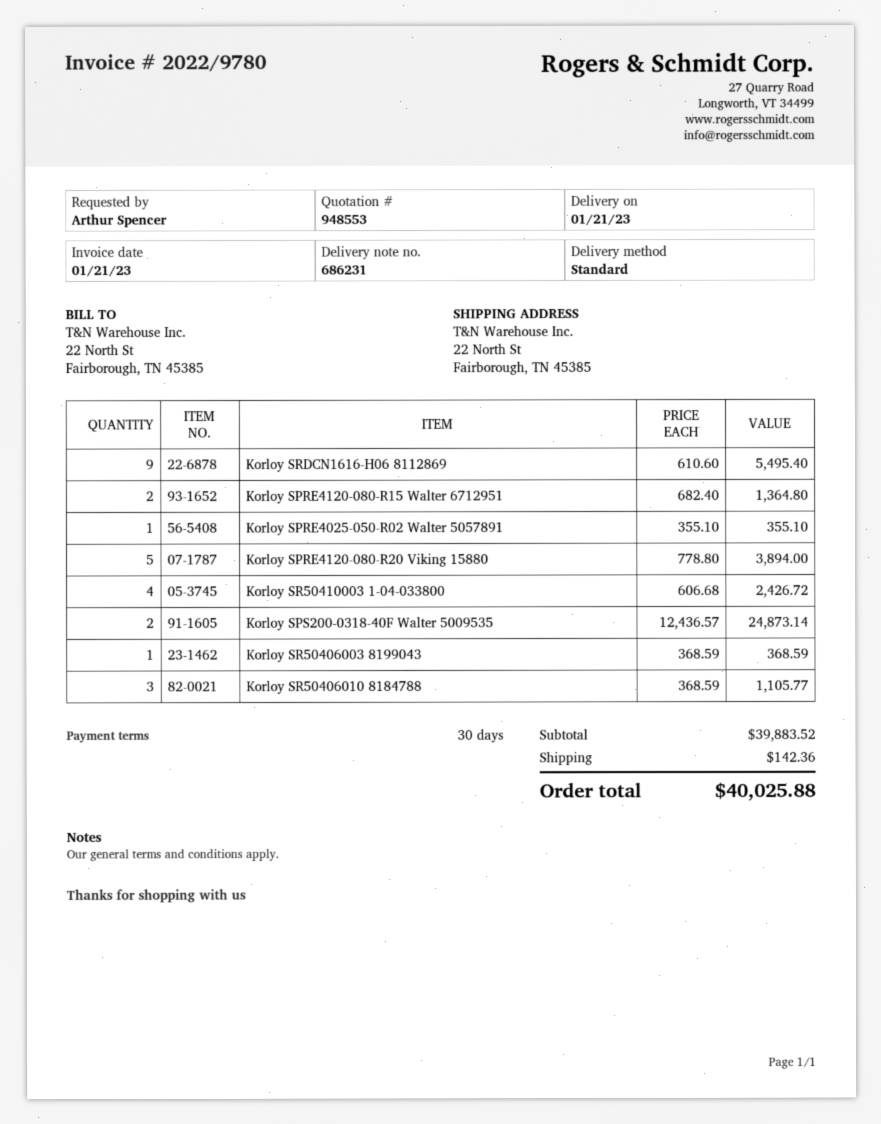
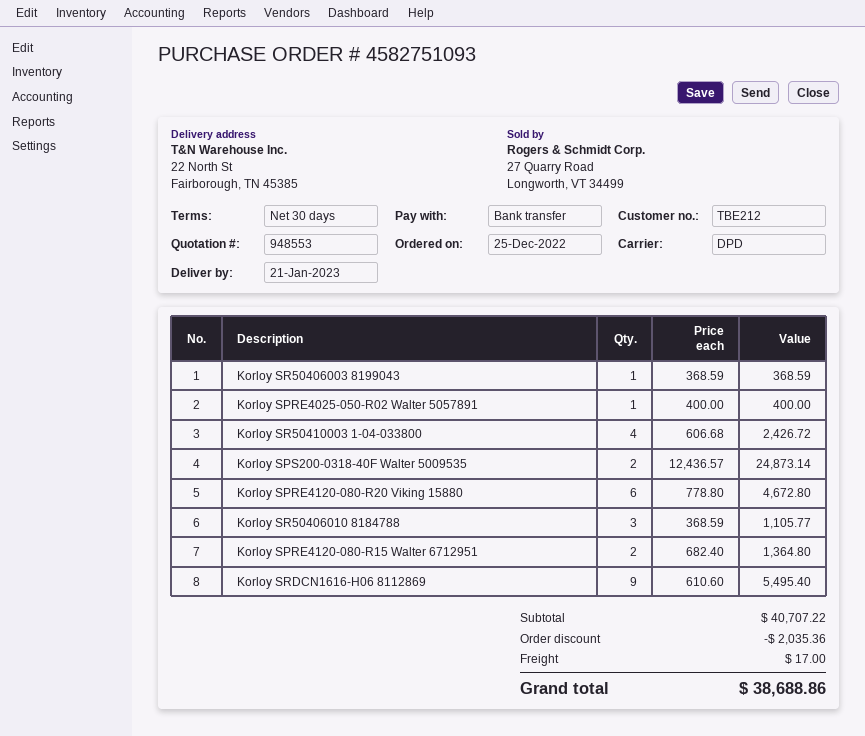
shipping method: standard -> DPD
Korloy SPRE4025-050-R02 Walter 5057891: 1 x 355.10 = 355.10 -> 1 x 400.00 = 400.00
Korloy SPRE4120-080-R20 Viking 15880: 5 x 778.80 = 3894.00 -> 6 x 778.80 = 4672.80
subtotal: 39883.52 -> 40707.22
discount: none -> 2035.36
shipping: 142.36 -> 17.00
total: 40025.88 -> 38688.86

